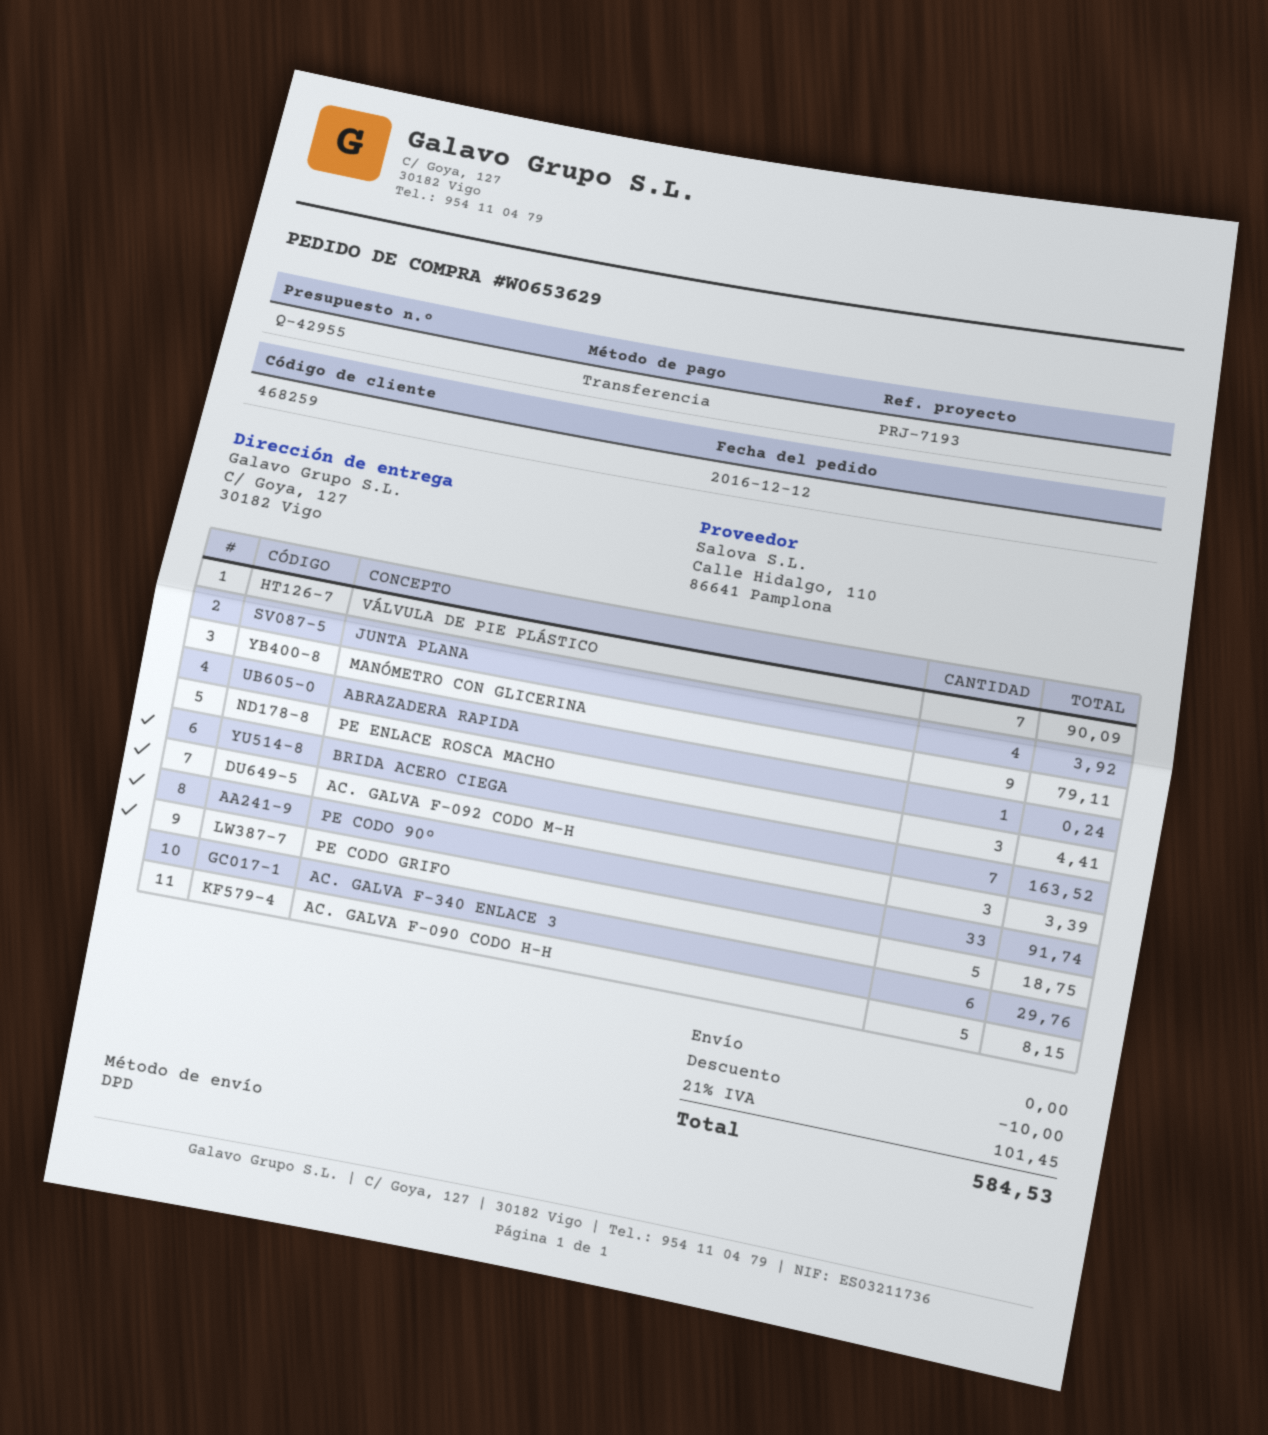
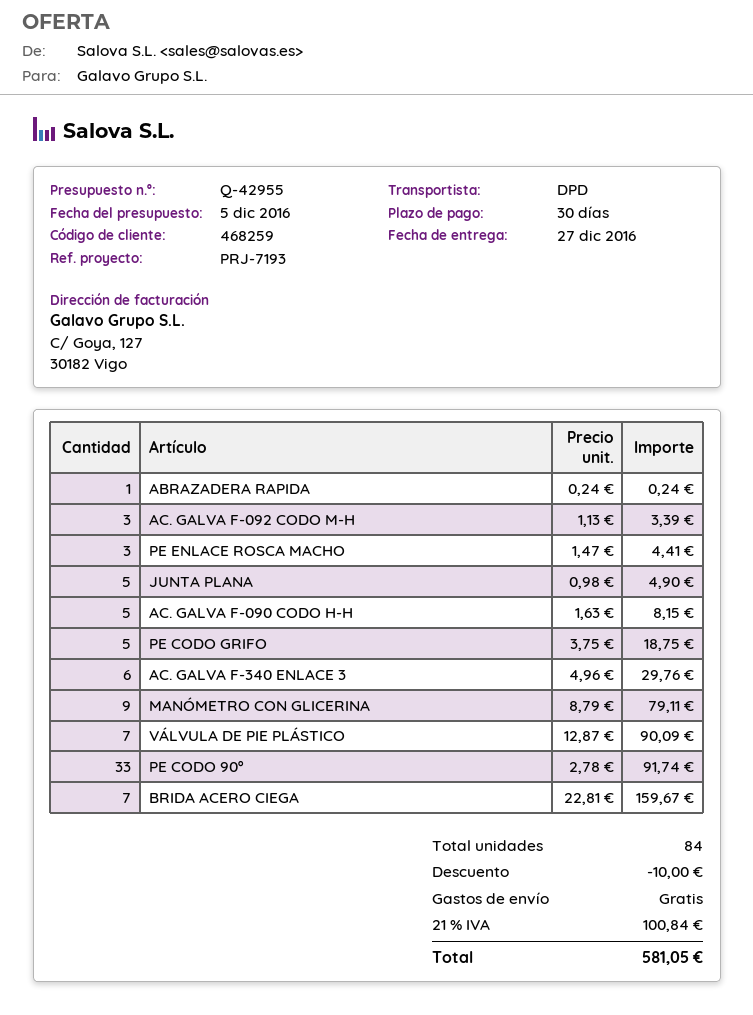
JUNTA PLANA: 4 for 3.92 -> 5 for 4.90
BRIDA ACERO CIEGA: 7 for 163.52 -> 7 for 159.67
tax: 21% = 101.45 -> 21% = 100.84
total: 584.53 -> 581.05

